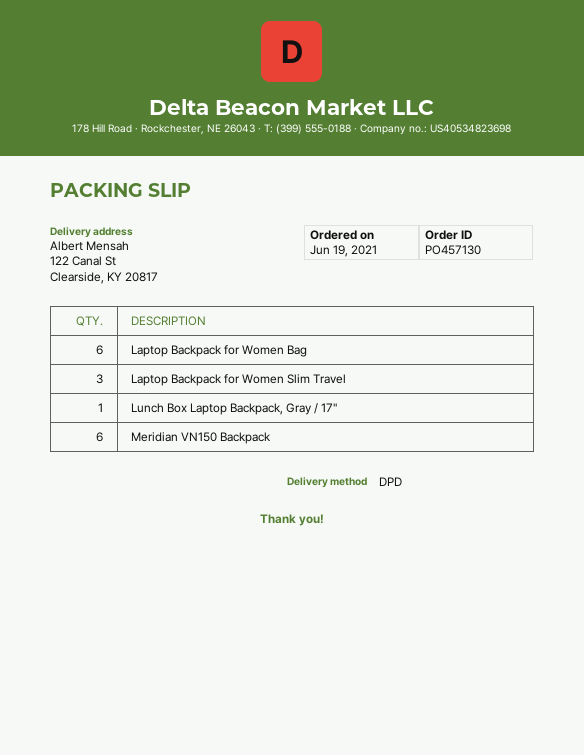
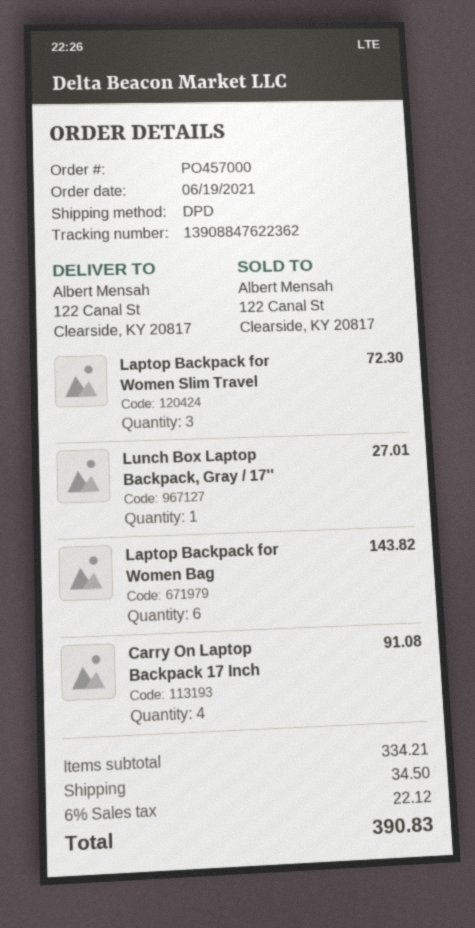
order number: PO457130 -> PO457000
Meridian VN150 Backpack: 6 -> none
Carry On Laptop Backpack 17 Inch: none -> 4

